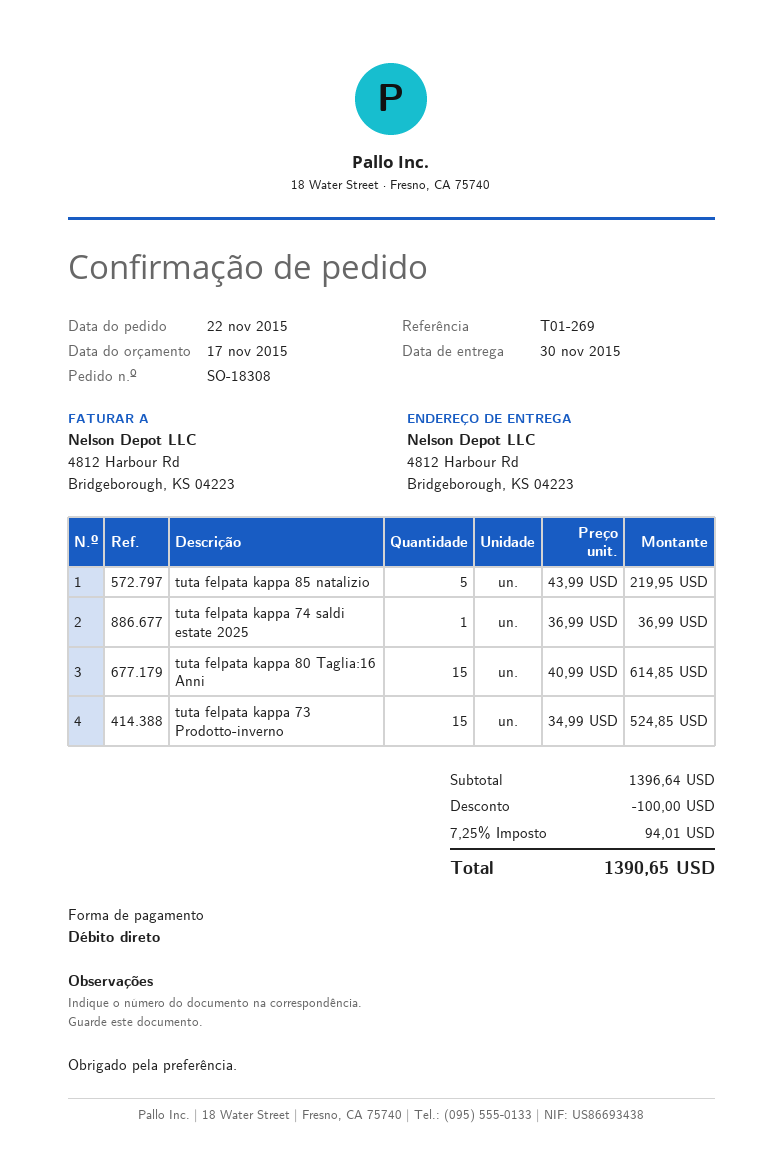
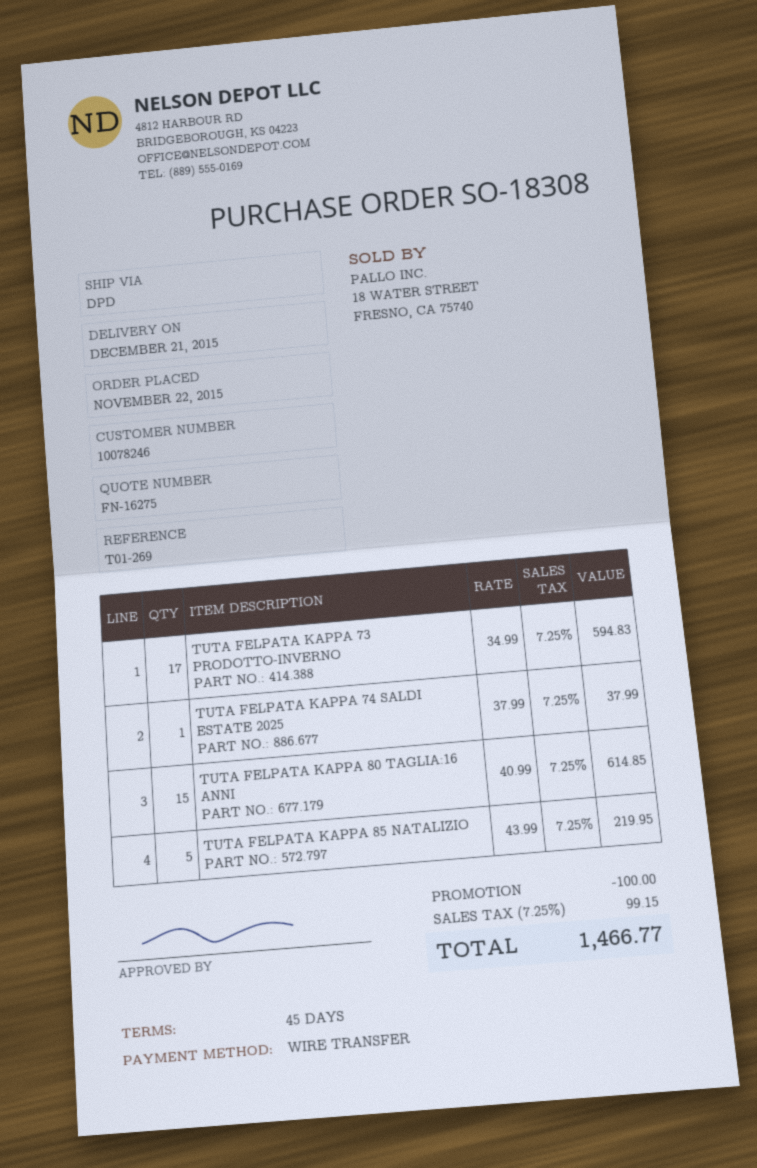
delivery date: 2015-11-30 -> 2015-12-21
payment method: direct debit -> bank transfer
tuta felpata kappa 74 saldi estate 2025: 1 x 36.99 = 36.99 -> 1 x 37.99 = 37.99
tuta felpata kappa 73 Prodotto-inverno: 15 x 34.99 = 524.85 -> 17 x 34.99 = 594.83
tax: 7.25% = 94.01 -> 7.25% = 99.15
total: 1390.65 -> 1466.77

